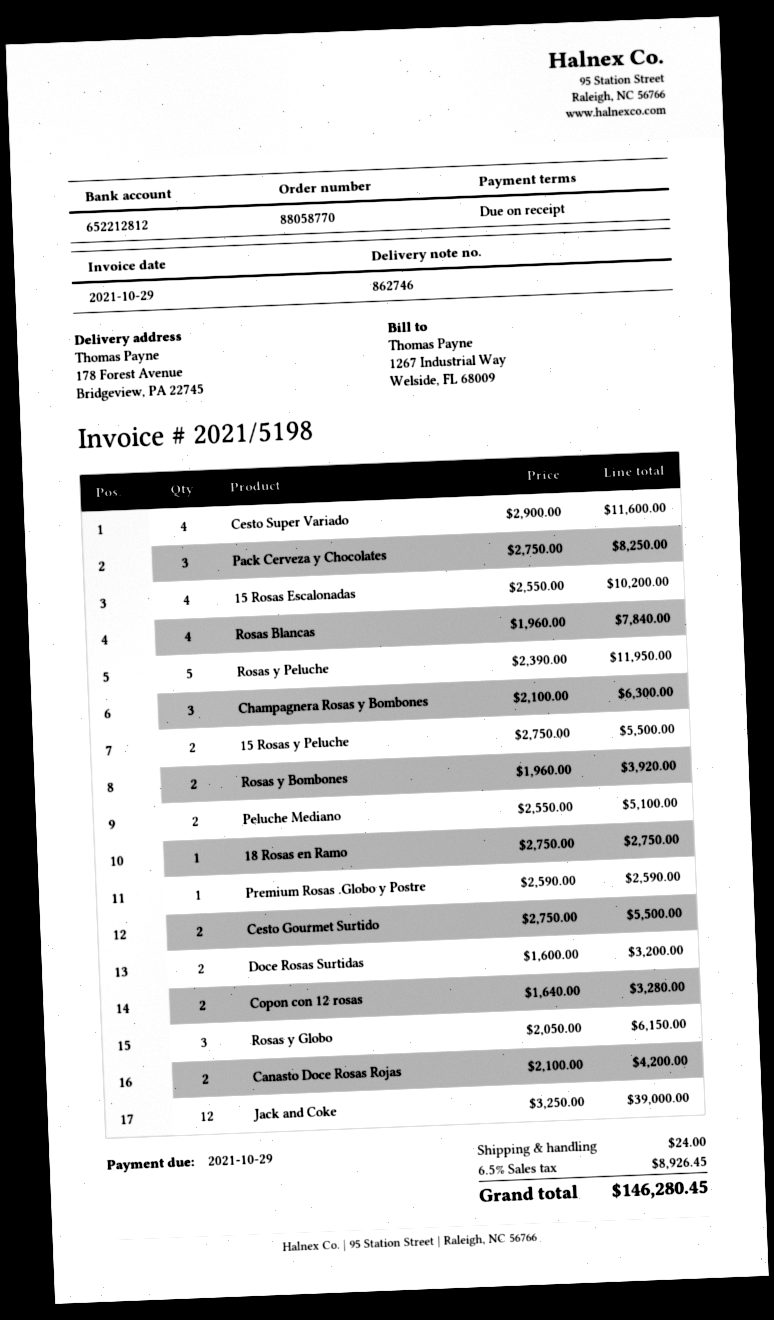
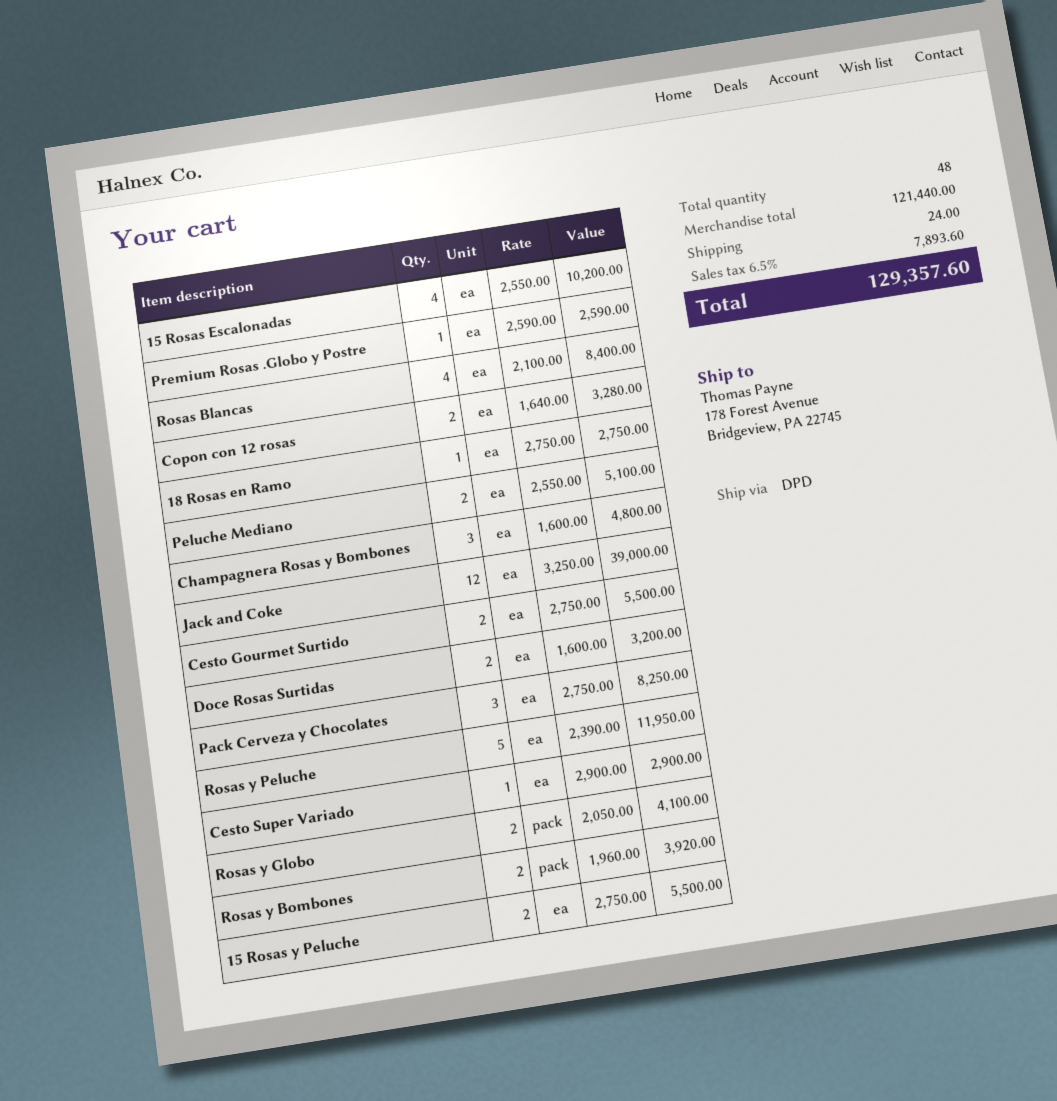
Cesto Super Variado: 4 x 2900.00 = 11600.00 -> 1 x 2900.00 = 2900.00
Rosas Blancas: 4 x 1960.00 = 7840.00 -> 4 x 2100.00 = 8400.00
Champagnera Rosas y Bombones: 3 x 2100.00 = 6300.00 -> 3 x 1600.00 = 4800.00
Rosas y Globo: 3 x 2050.00 = 6150.00 -> 2 x 2050.00 = 4100.00
Canasto Doce Rosas Rojas: 2 x 2100.00 = 4200.00 -> none
tax: 6.5% = 8926.45 -> 6.5% = 7893.60
total: 146280.45 -> 129357.60

